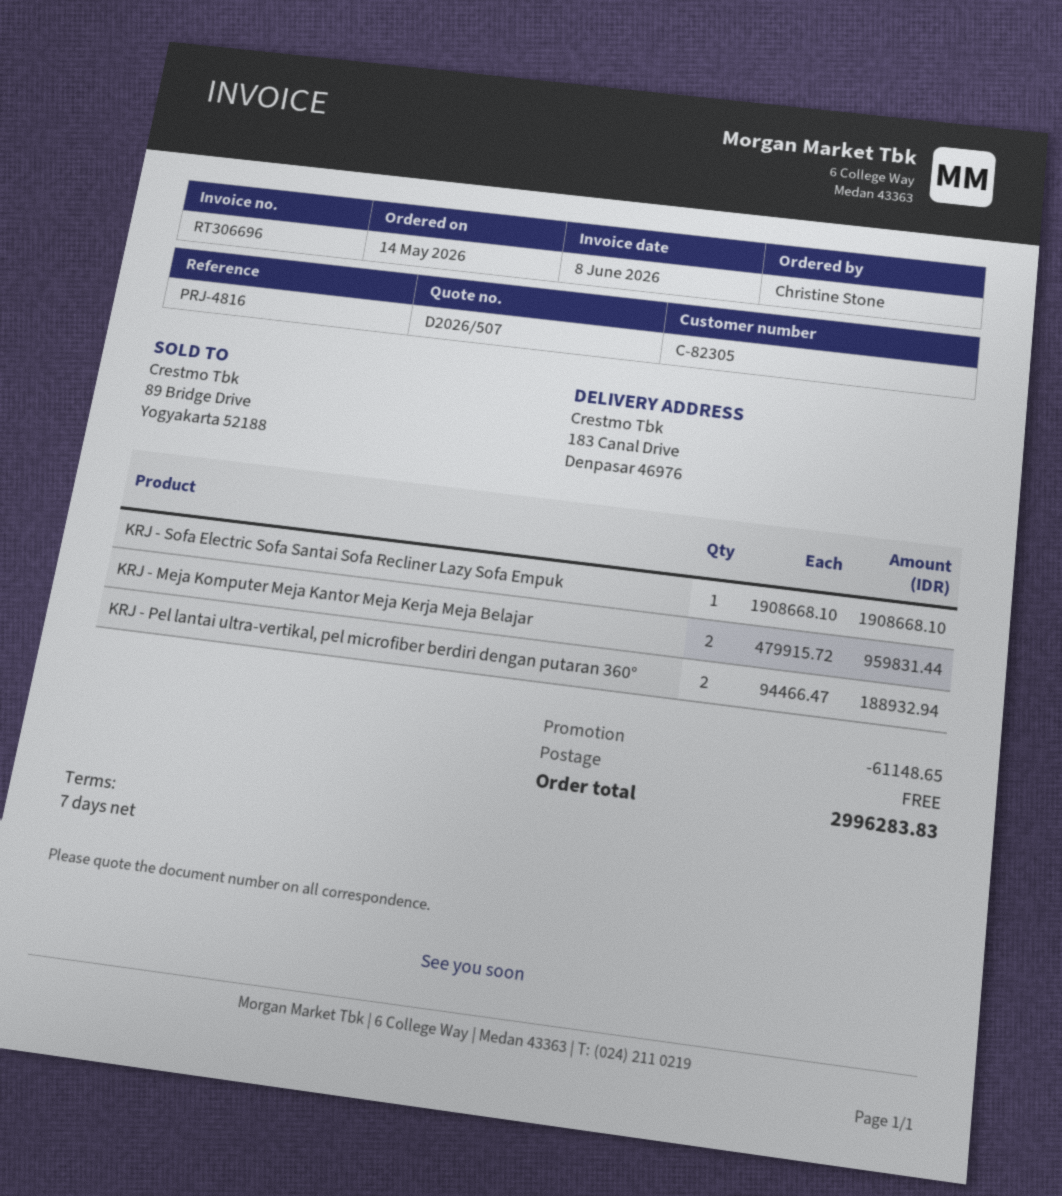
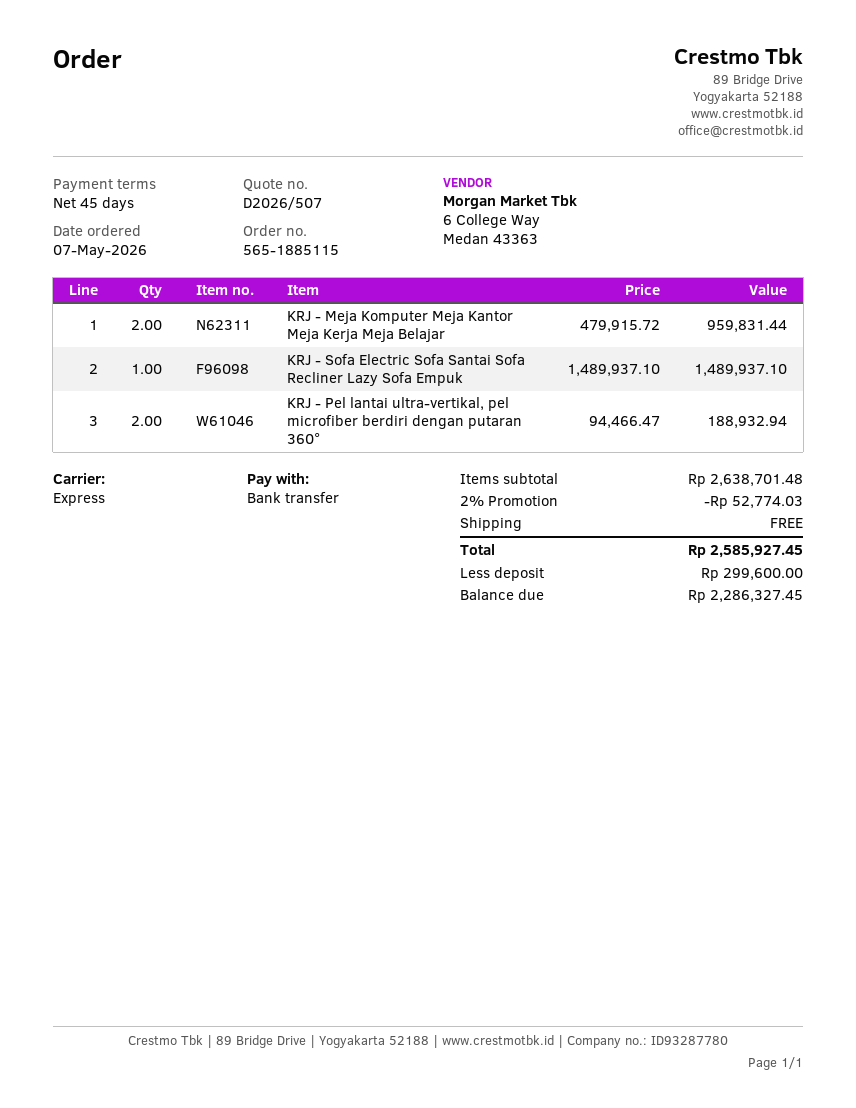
order date: 2026-05-14 -> 2026-05-07
payment terms: 7 days -> 45 days
KRJ - Sofa Electric Sofa Santai Sofa Recliner Lazy Sofa Empuk: 1 x 1908668.10 = 1908668.10 -> 1 x 1489937.10 = 1489937.10
discount: 61148.65 -> 52774.03
total: 2996283.83 -> 2585927.45

